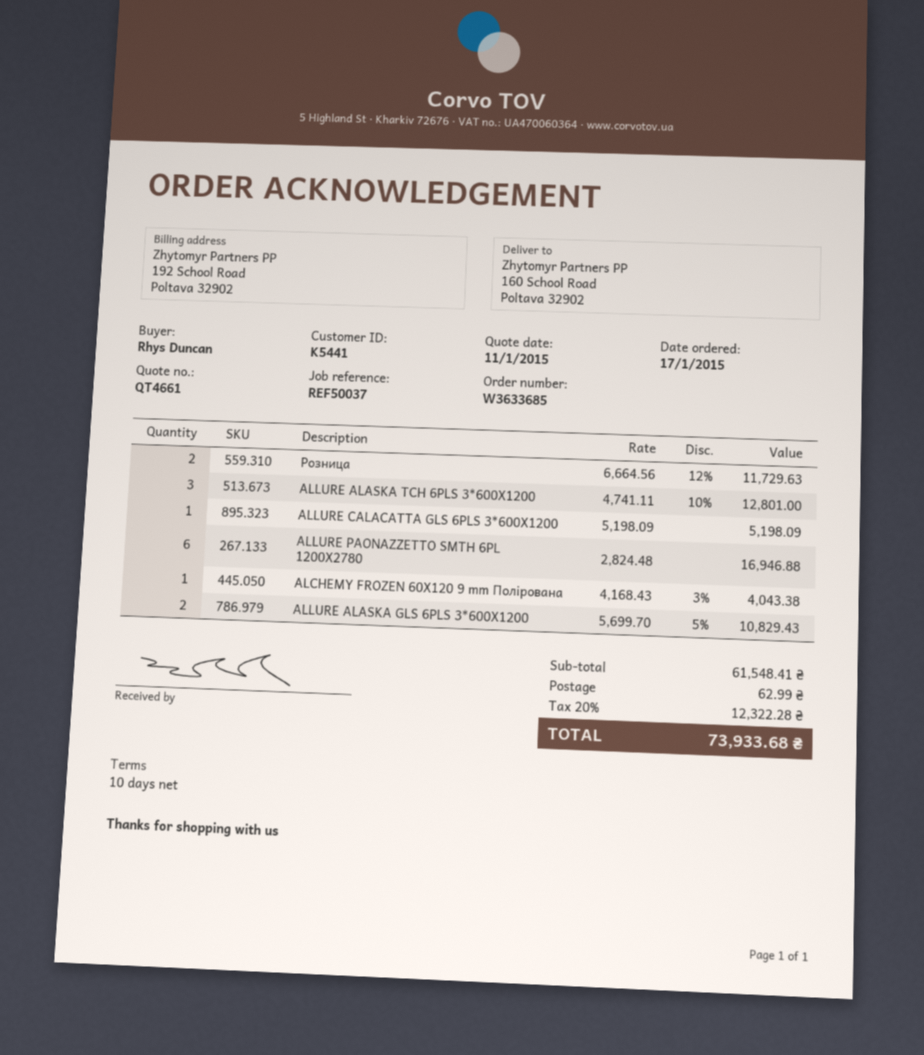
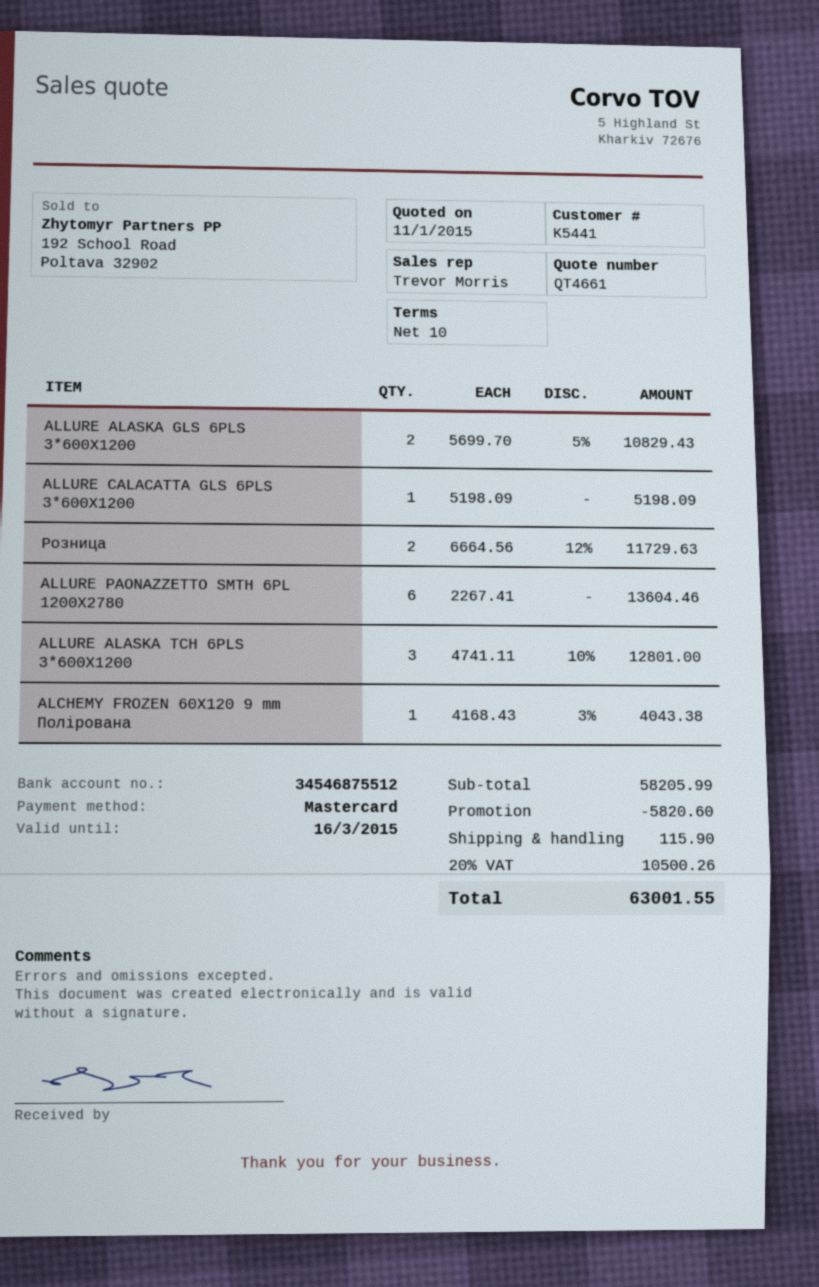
ALLURE PAONAZZETTO SMTH 6PL 1200X2780: 6 x 2824.48 = 16946.88 -> 6 x 2267.41 = 13604.46
subtotal: 61548.41 -> 58205.99
discount: none -> 5820.60
shipping: 62.99 -> 115.90
tax: 20% = 12322.28 -> 20% = 10500.26
total: 73933.68 -> 63001.55

